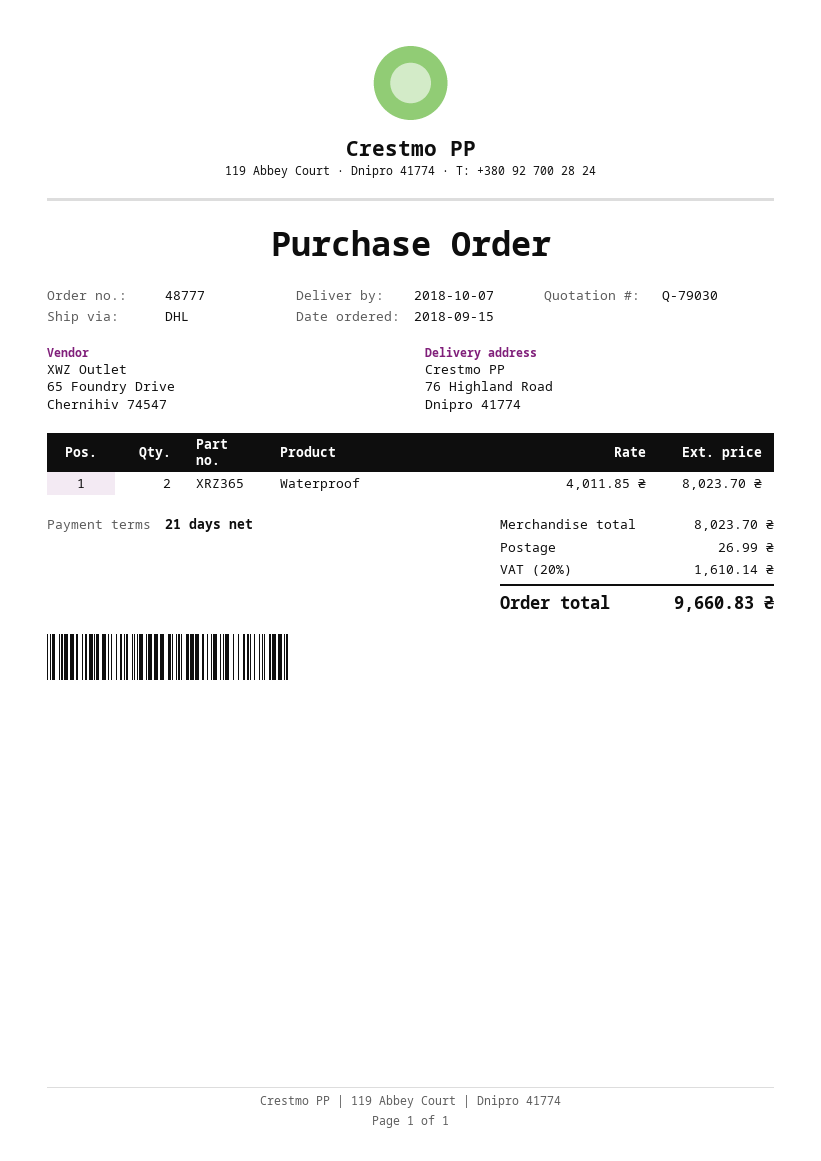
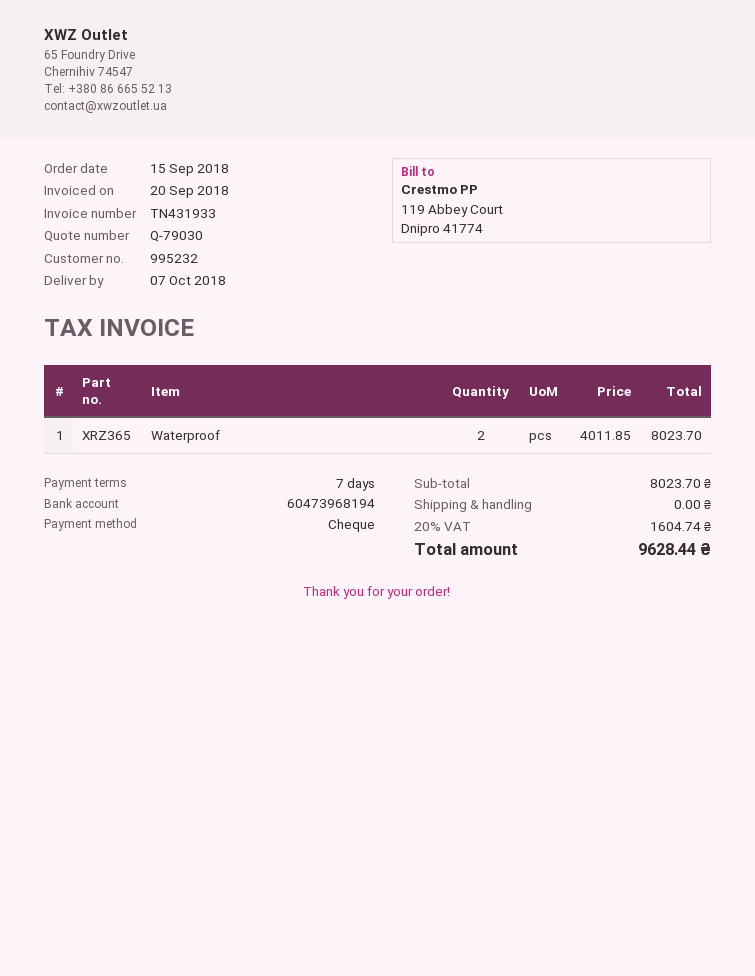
payment terms: 21 days -> 7 days
shipping: 26.99 -> 0.00
tax: 20% = 1610.14 -> 20% = 1604.74
total: 9660.83 -> 9628.44

